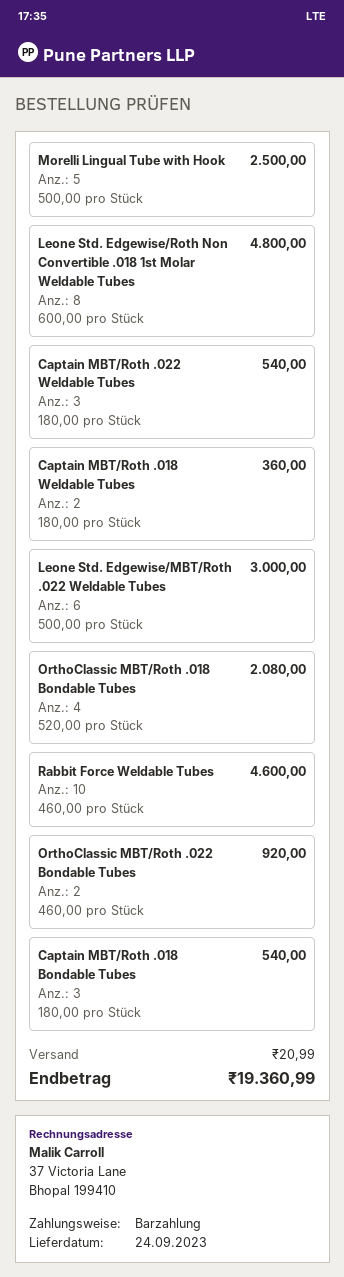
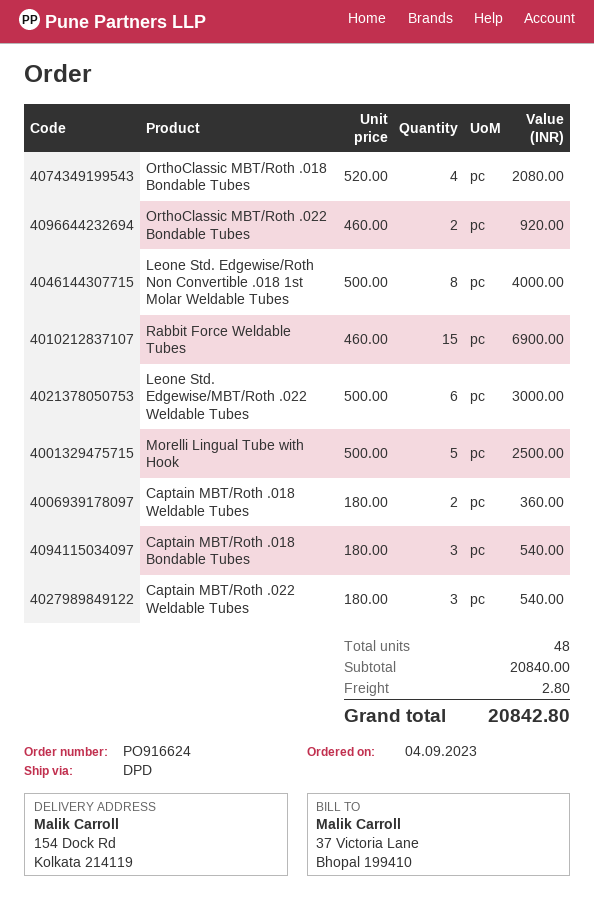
Leone Std. Edgewise/Roth Non Convertible .018 1st Molar Weldable Tubes: 8 x 600.00 = 4800.00 -> 8 x 500.00 = 4000.00
Rabbit Force Weldable Tubes: 10 x 460.00 = 4600.00 -> 15 x 460.00 = 6900.00
shipping: 20.99 -> 2.80
total: 19360.99 -> 20842.80

